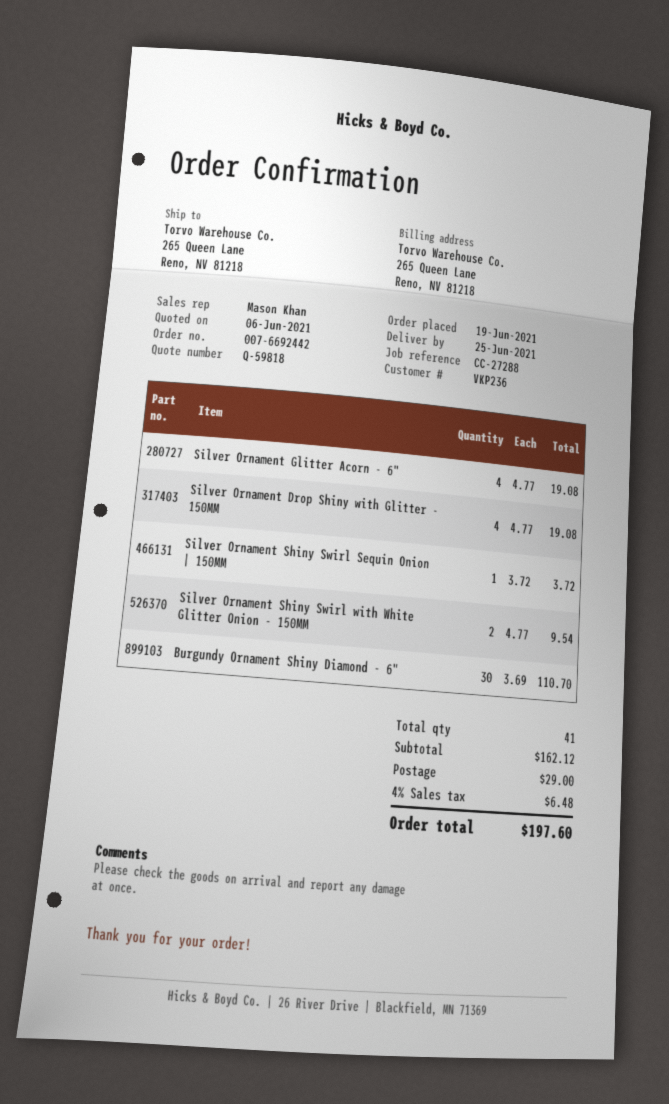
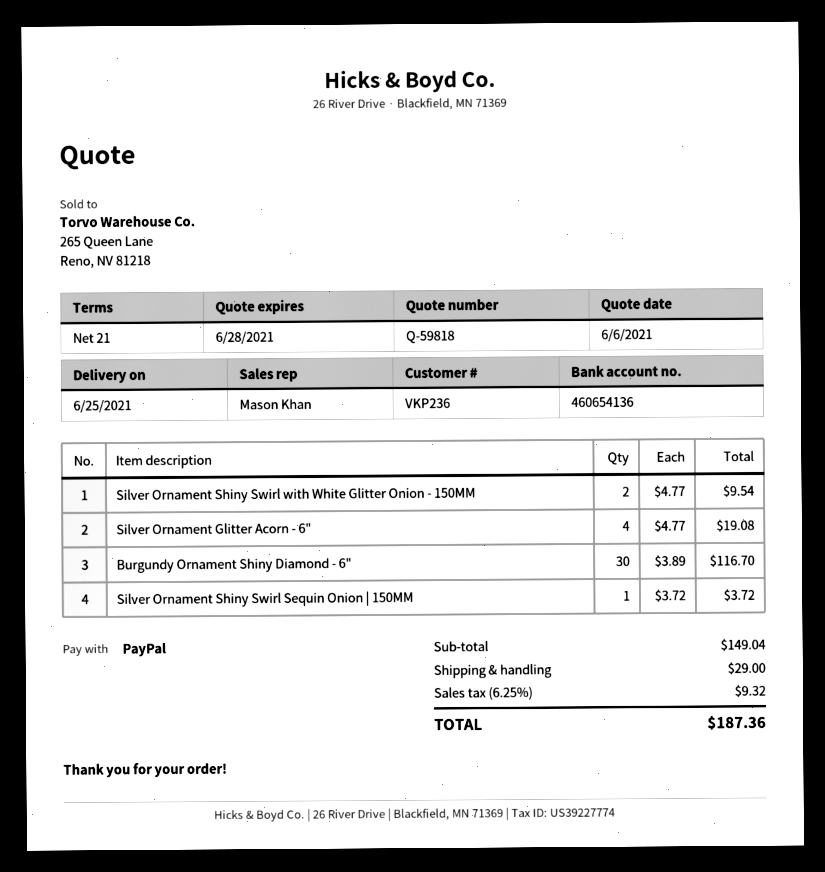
Silver Ornament Drop Shiny with Glitter - 150MM: 4 x 4.77 = 19.08 -> none
Burgundy Ornament Shiny Diamond - 6": 30 x 3.69 = 110.70 -> 30 x 3.89 = 116.70
subtotal: 162.12 -> 149.04
tax: 4% = 6.48 -> 6.25% = 9.32
total: 197.60 -> 187.36

